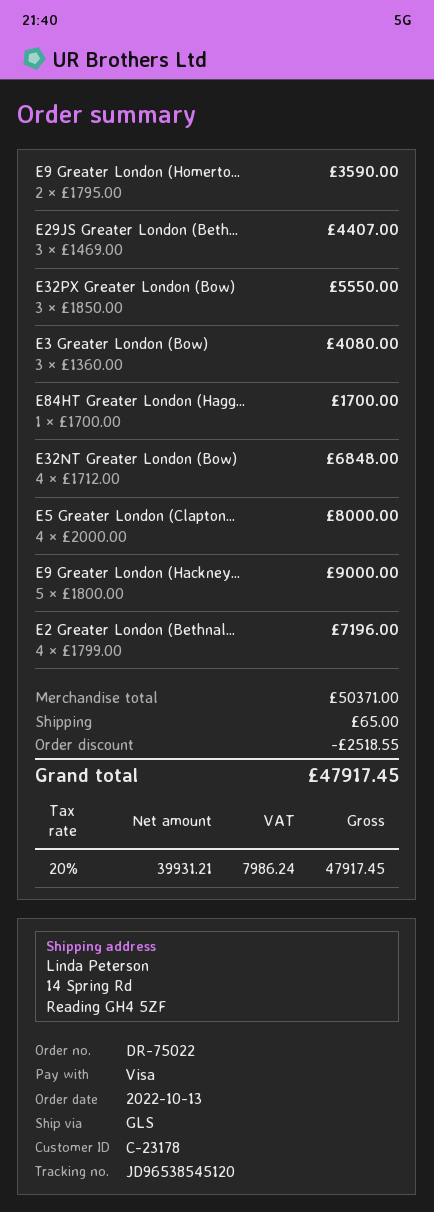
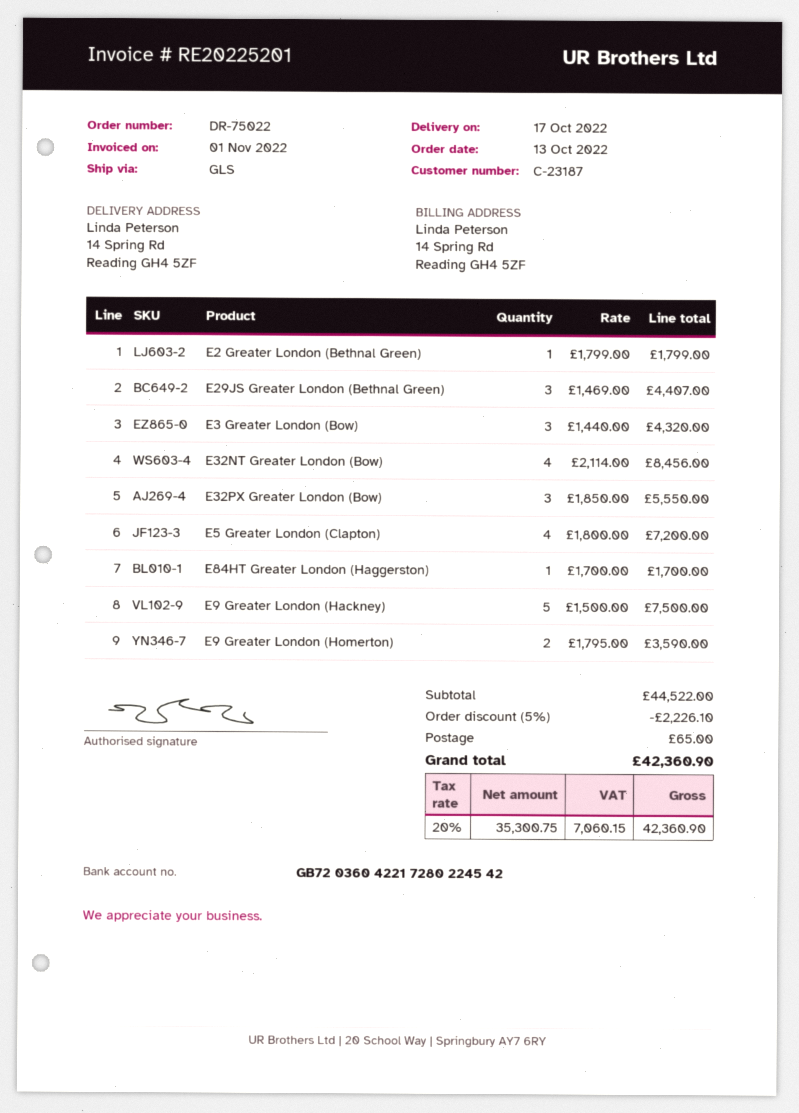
customer number: C-23178 -> C-23187
E3 Greater London (Bow): 3 x 1360.00 = 4080.00 -> 3 x 1440.00 = 4320.00
E32NT Greater London (Bow): 4 x 1712.00 = 6848.00 -> 4 x 2114.00 = 8456.00
E5 Greater London (Clapton...: 4 x 2000.00 = 8000.00 -> 4 x 1800.00 = 7200.00
E9 Greater London (Hackney...: 5 x 1800.00 = 9000.00 -> 5 x 1500.00 = 7500.00
E2 Greater London (Bethnal...: 4 x 1799.00 = 7196.00 -> 1 x 1799.00 = 1799.00
subtotal: 50371.00 -> 44522.00
discount: 2518.55 -> 2226.10
net: 39931.21 -> 35300.75
tax: 20% = 7986.24 -> 20% = 7060.15
total: 47917.45 -> 42360.90

